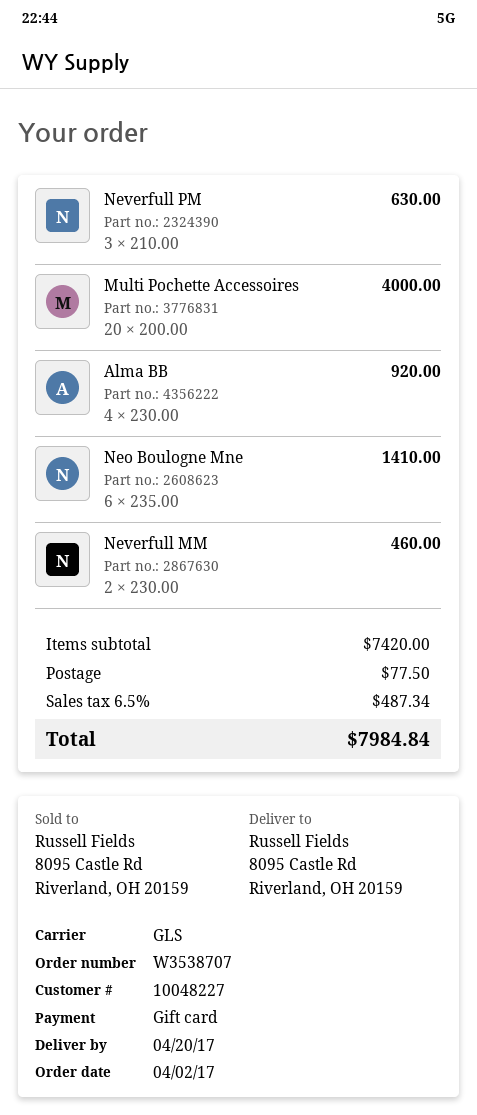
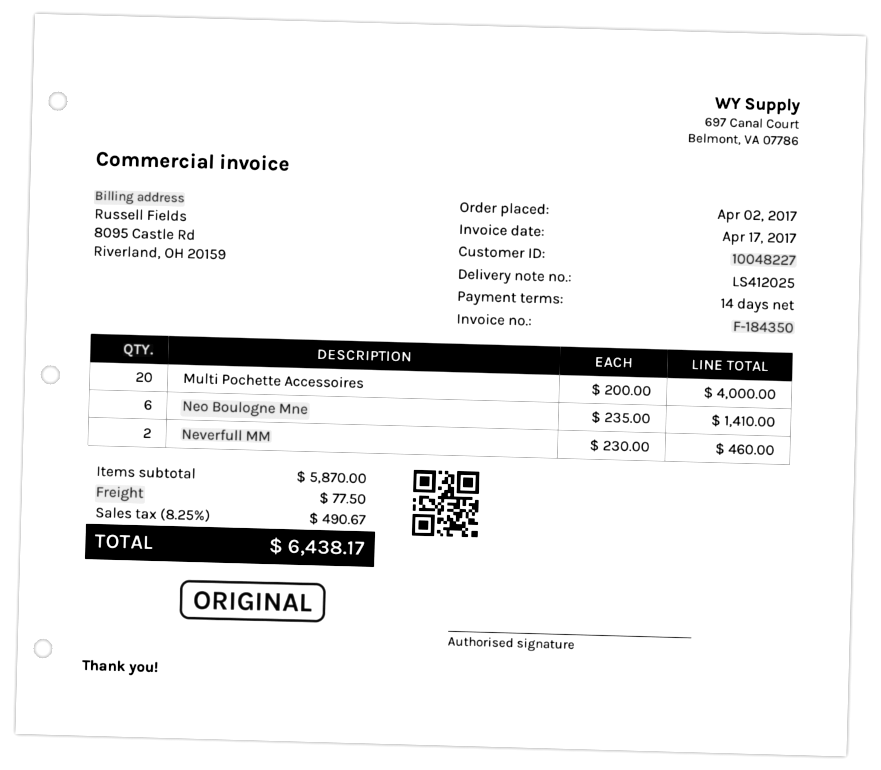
Neverfull PM: 3 x 210.00 = 630.00 -> none
Alma BB: 4 x 230.00 = 920.00 -> none
subtotal: 7420.00 -> 5870.00
tax: 6.5% = 487.34 -> 8.25% = 490.67
total: 7984.84 -> 6438.17

